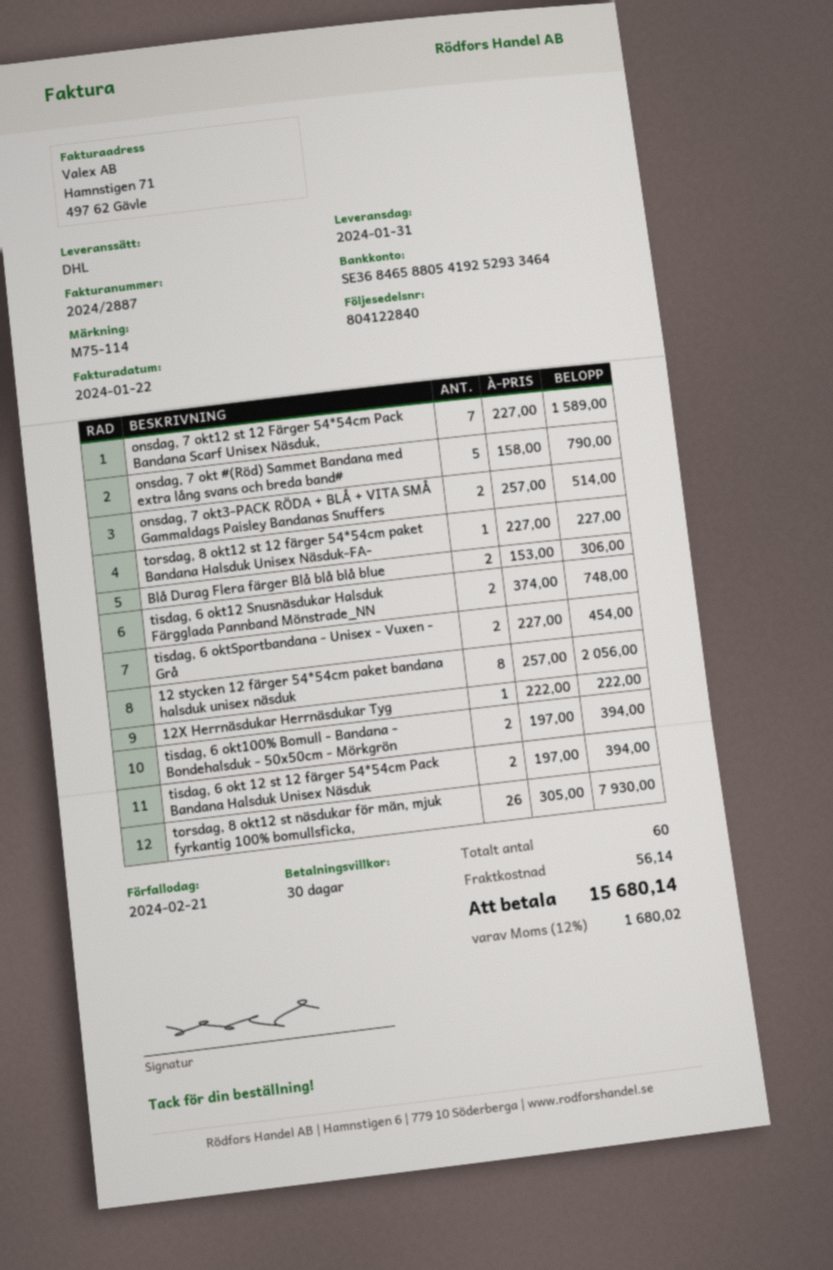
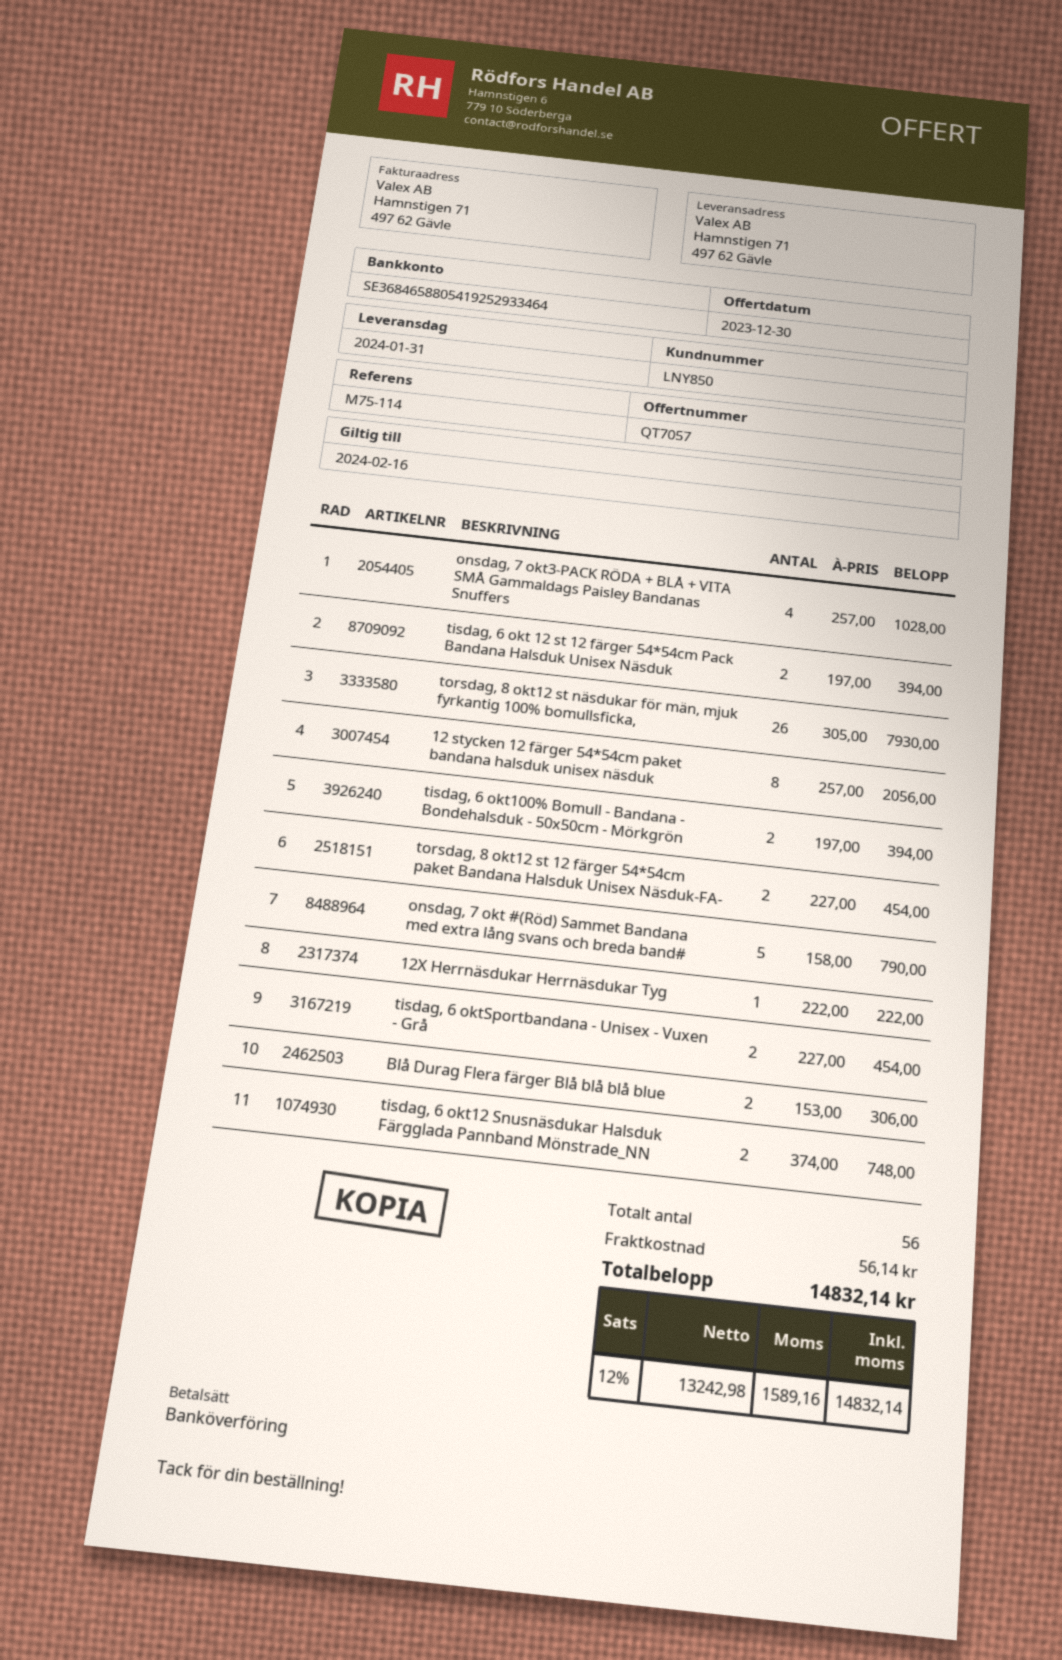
onsdag, 7 okt12 st 12 Färger 54*54cm Pack Bandana Scarf Unisex Näsduk,: 7 x 227.00 = 1589.00 -> none
onsdag, 7 okt3-PACK RÖDA + BLÅ + VITA SMÅ Gammaldags Paisley Bandanas Snuffers: 2 x 257.00 = 514.00 -> 4 x 257.00 = 1028.00
torsdag, 8 okt12 st 12 färger 54*54cm paket Bandana Halsduk Unisex Näsduk-FA-: 1 x 227.00 = 227.00 -> 2 x 227.00 = 454.00
total quantity: 60 -> 56
tax: 12% = 1680.02 -> 12% = 1589.16
total: 15680.14 -> 14832.14

